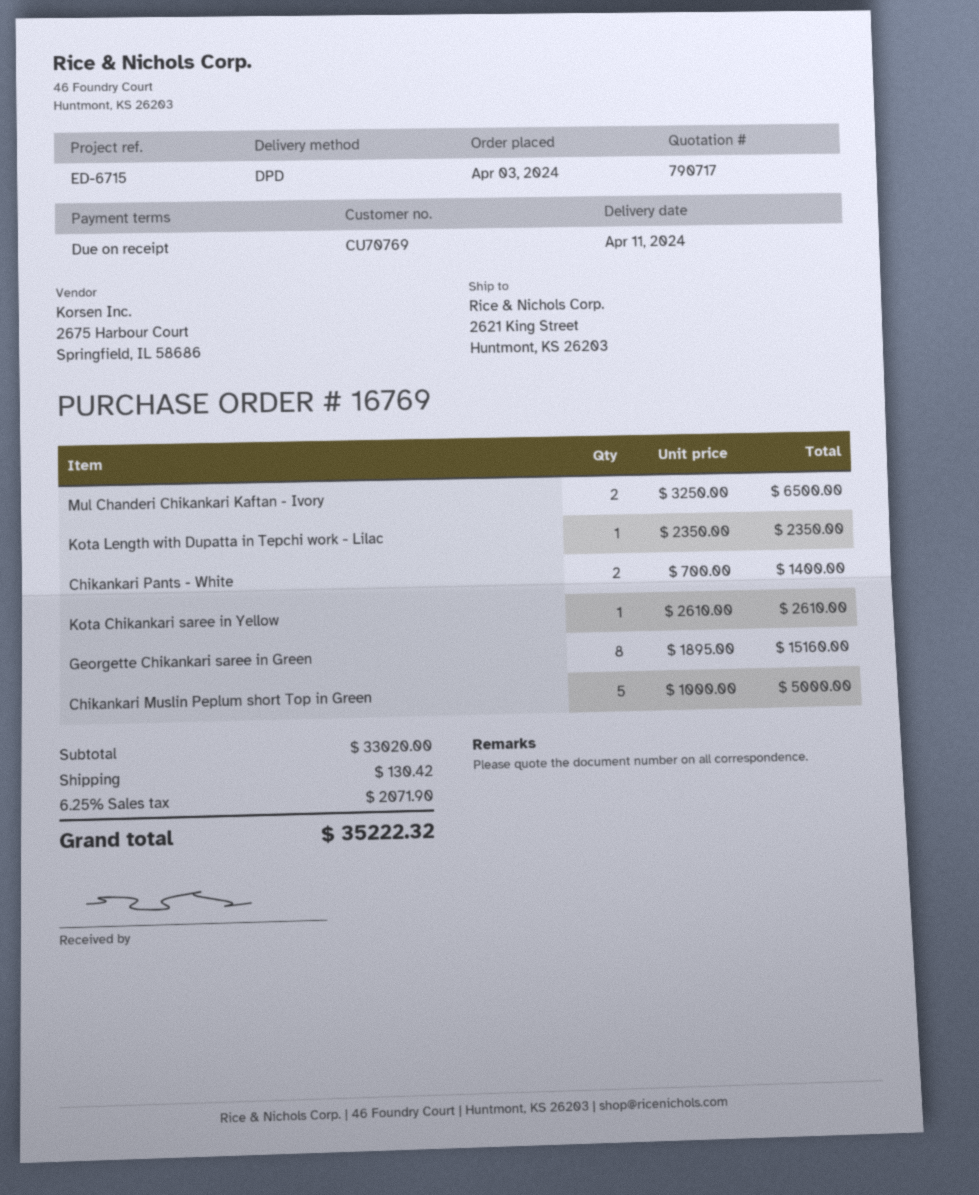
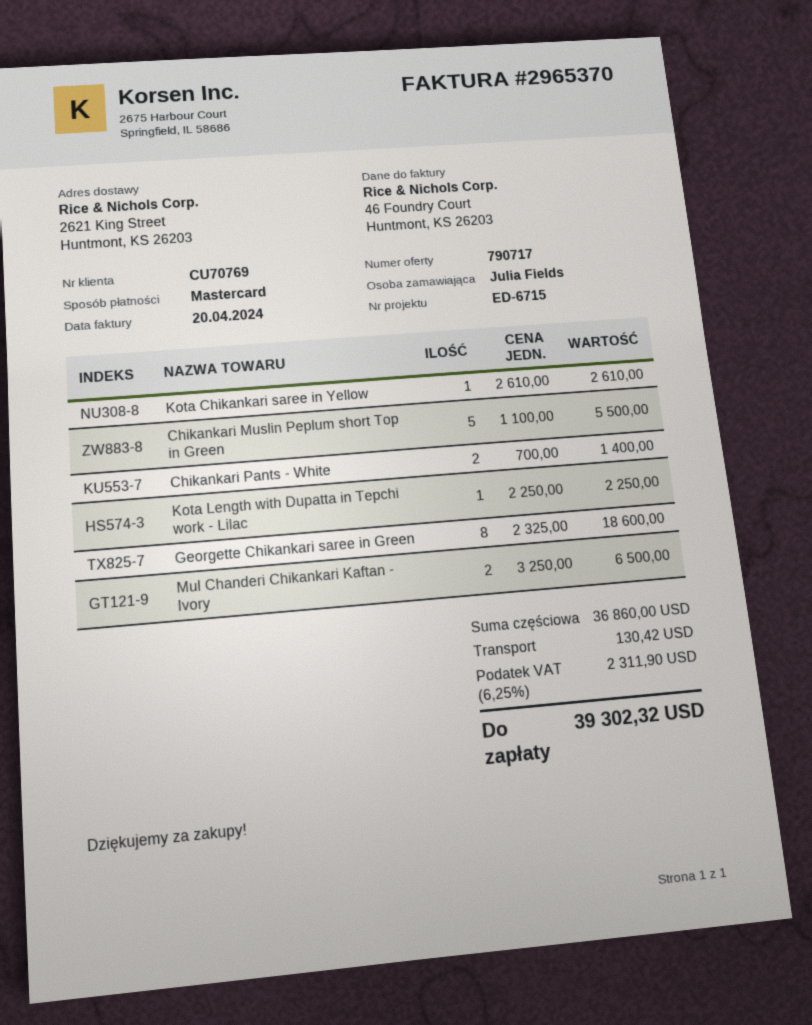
Kota Length with Dupatta in Tepchi work - Lilac: 1 x 2350.00 = 2350.00 -> 1 x 2250.00 = 2250.00
Georgette Chikankari saree in Green: 8 x 1895.00 = 15160.00 -> 8 x 2325.00 = 18600.00
Chikankari Muslin Peplum short Top in Green: 5 x 1000.00 = 5000.00 -> 5 x 1100.00 = 5500.00
subtotal: 33020.00 -> 36860.00
tax: 6.25% = 2071.90 -> 6.25% = 2311.90
total: 35222.32 -> 39302.32

